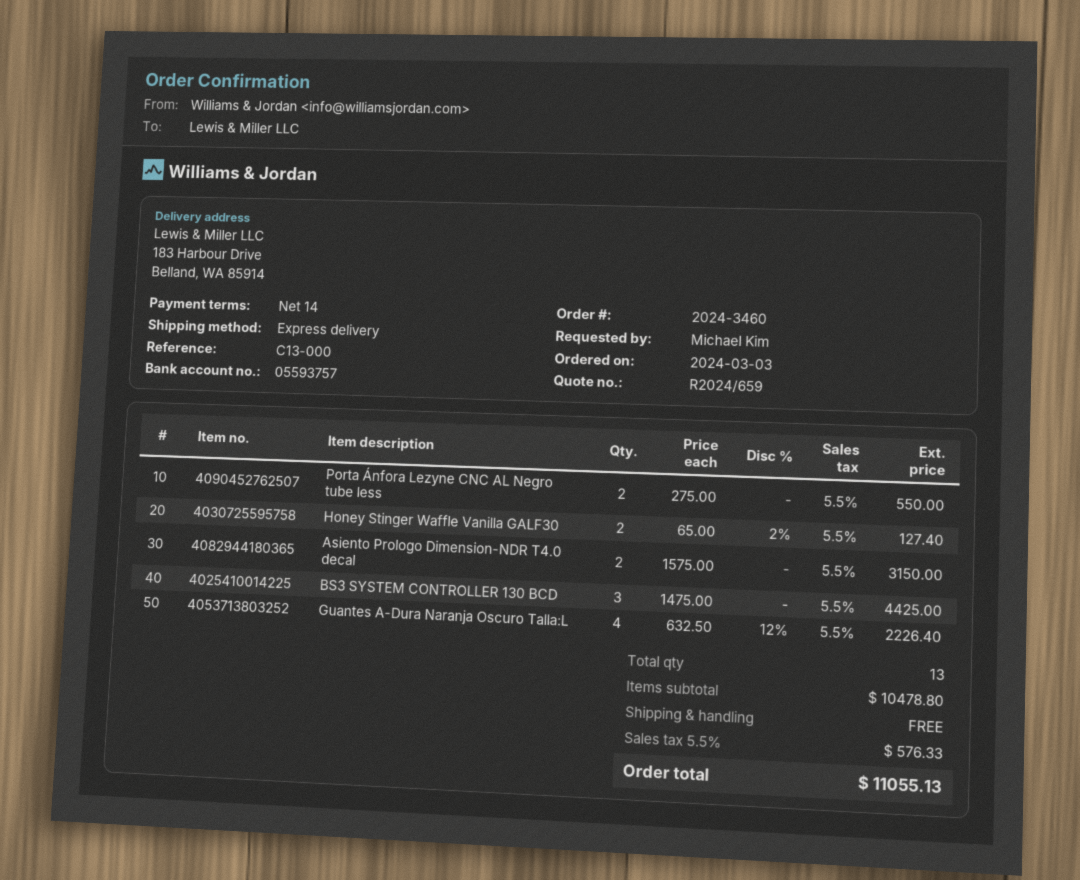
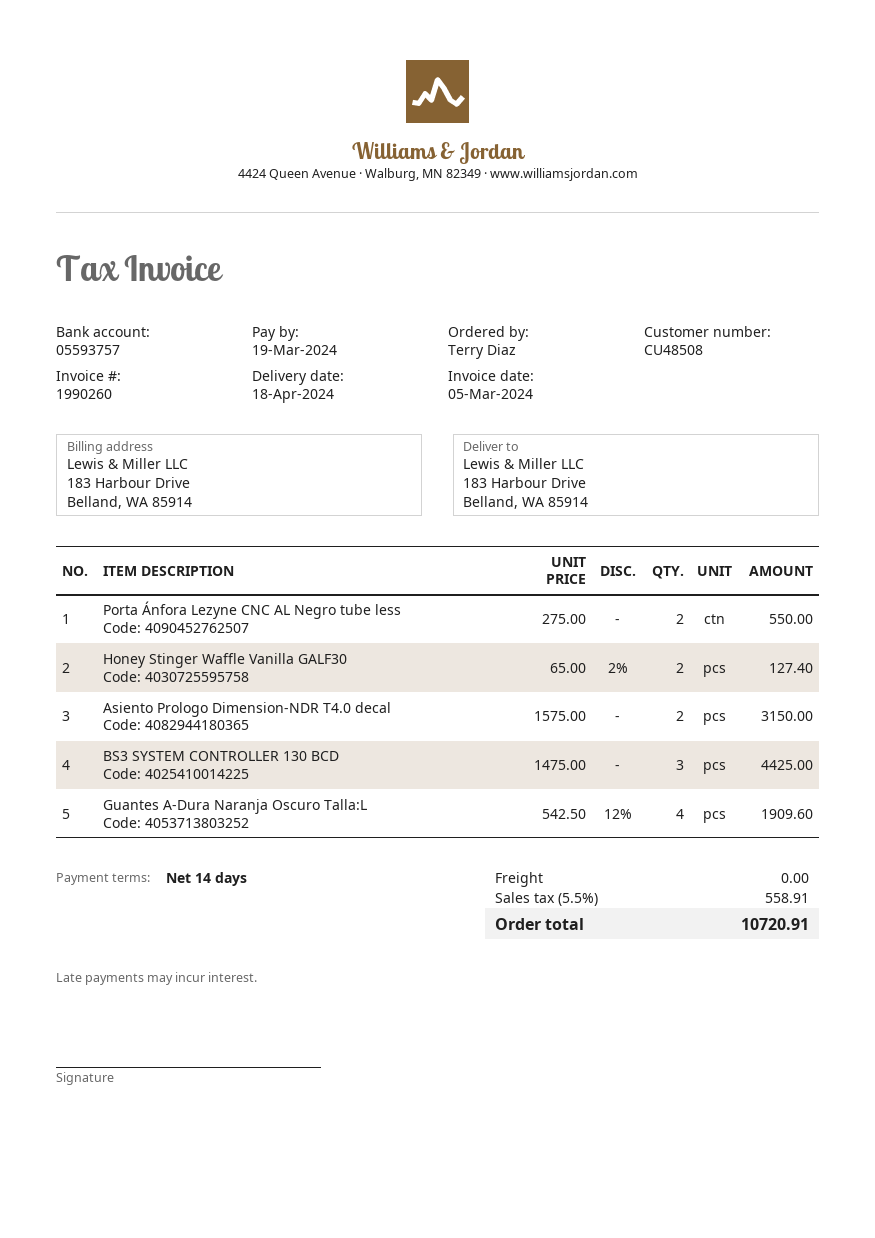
ordered by: Michael Kim -> Terry Diaz
Guantes A-Dura Naranja Oscuro Talla:L: 4 x 632.50 - 12% = 2226.40 -> 4 x 542.50 - 12% = 1909.60
tax: 5.5% = 576.33 -> 5.5% = 558.91
total: 11055.13 -> 10720.91

